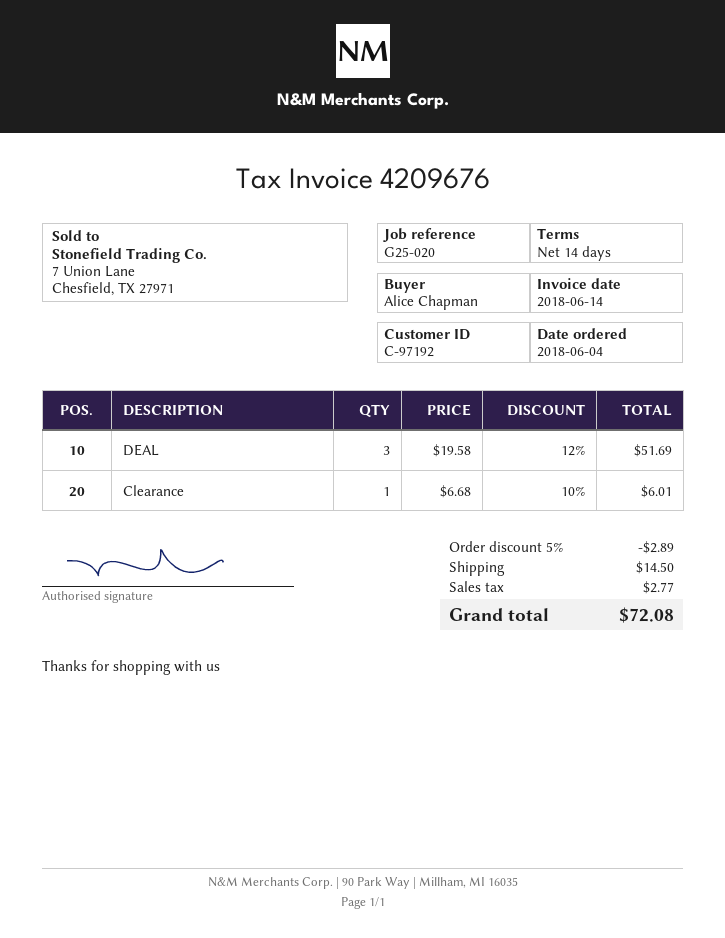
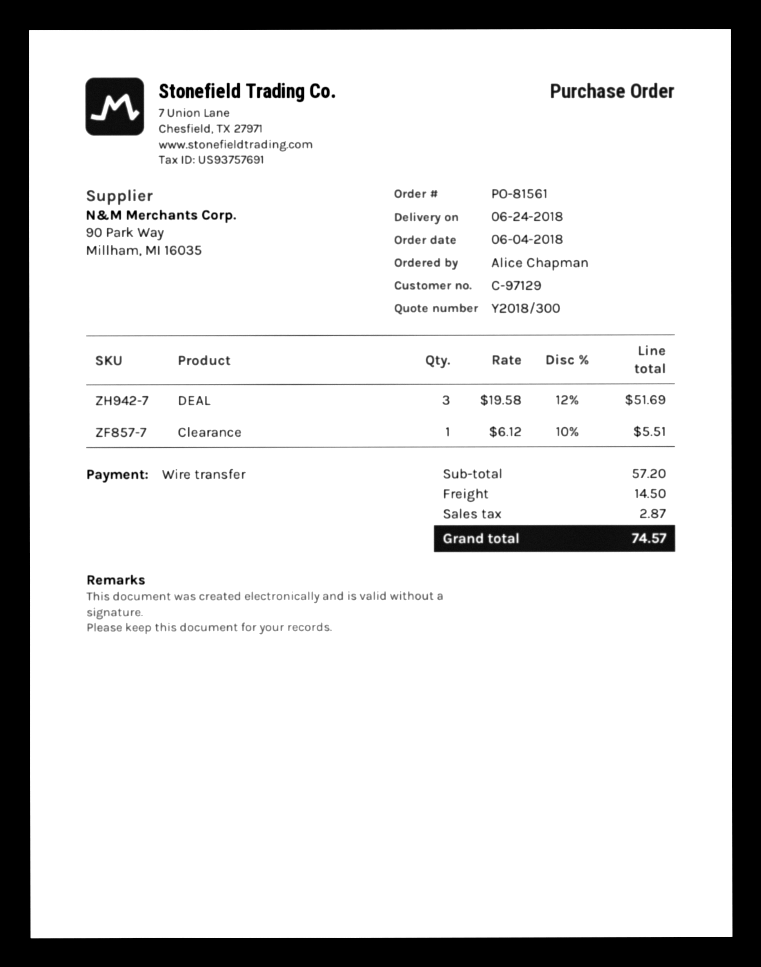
customer number: C-97192 -> C-97129
Clearance: 1 x 6.68 - 10% = 6.01 -> 1 x 6.12 - 10% = 5.51
discount: 5% = 2.89 -> none
tax: 2.77 -> 2.87
total: 72.08 -> 74.57

